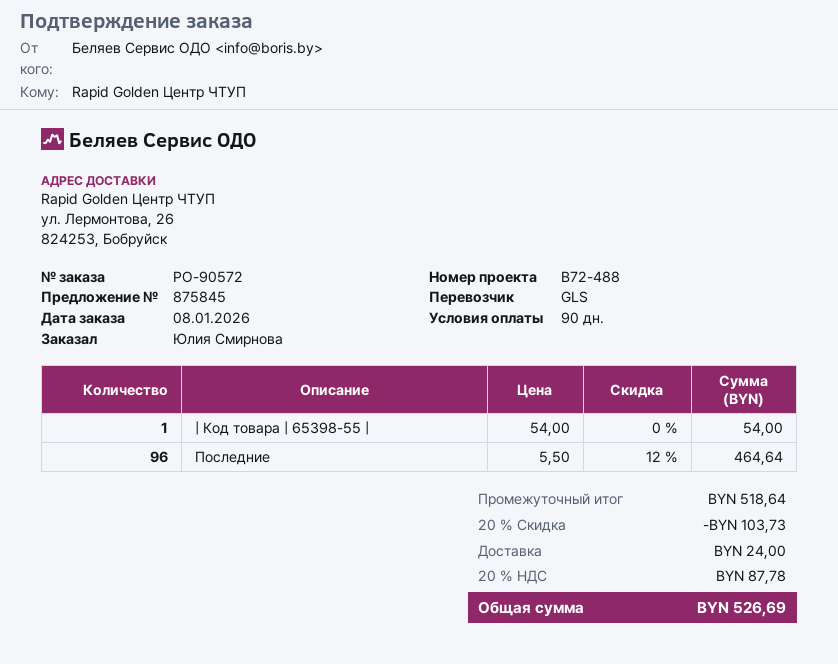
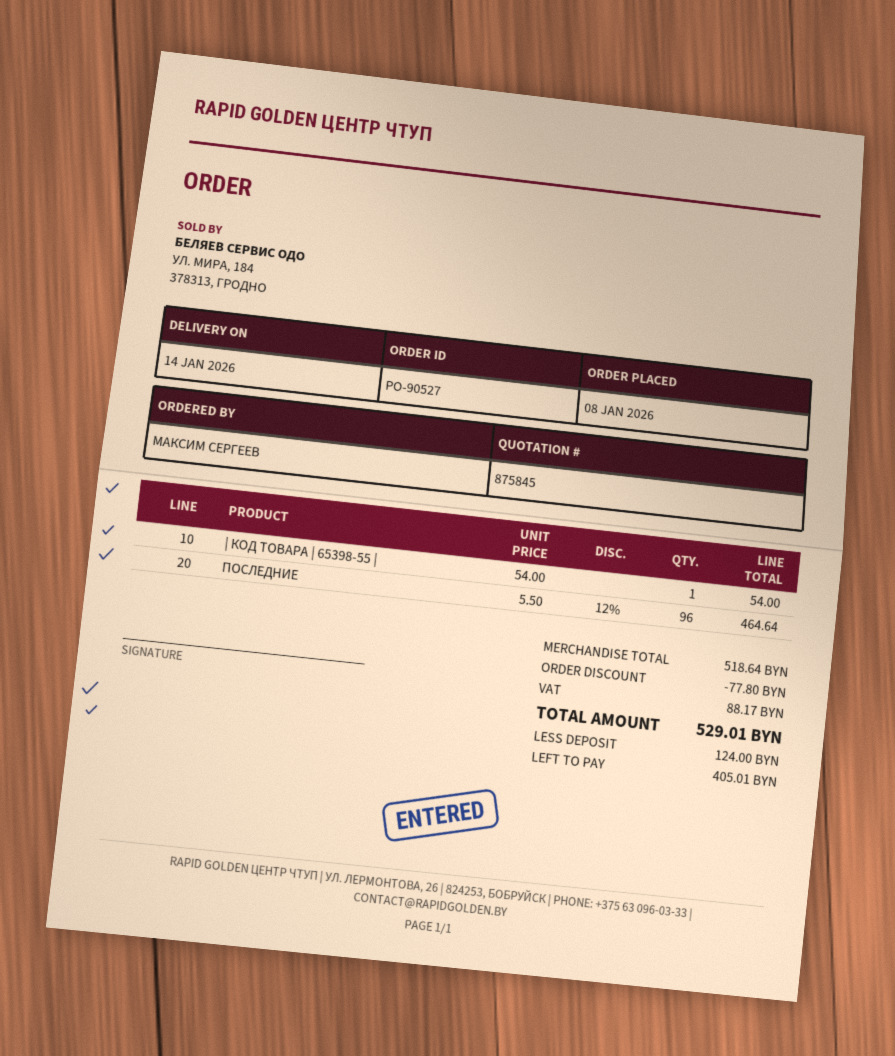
order number: PO-90572 -> PO-90527
ordered by: Юлия Смирнова -> МАКСИМ СЕРГЕЕВ
discount: 103.73 -> 77.80
shipping: 24.00 -> none
tax: 87.78 -> 88.17
total: 526.69 -> 529.01

